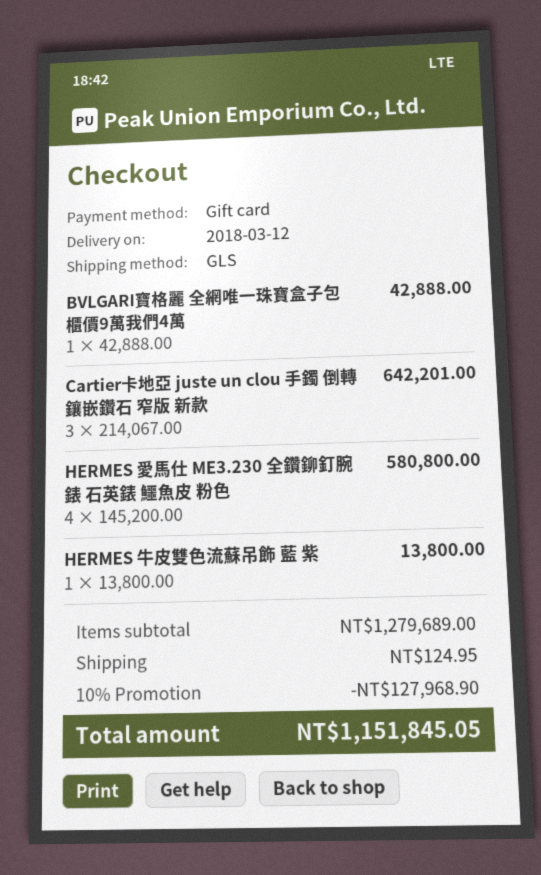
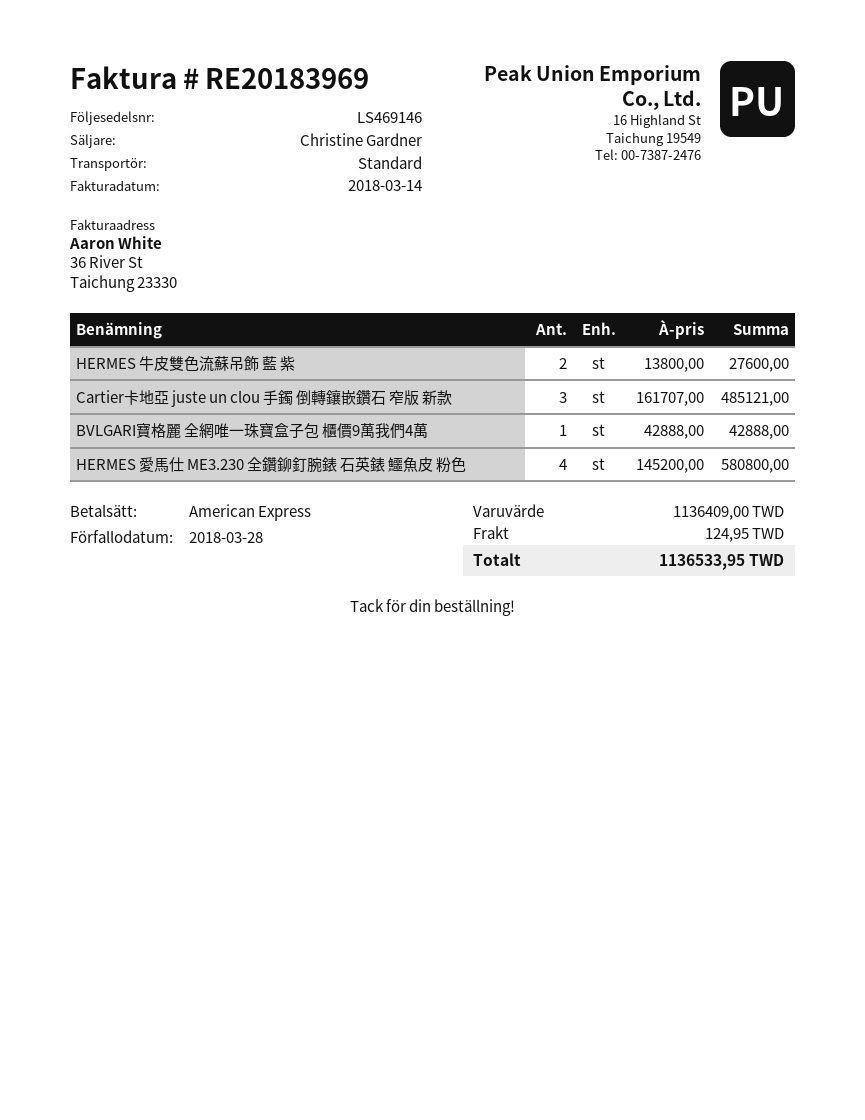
payment method: gift card -> American Express
shipping method: GLS -> standard
Cartier卡地亞 juste un clou 手鐲 倒轉鑲嵌鑽石 窄版 新款: 3 x 214067.00 = 642201.00 -> 3 x 161707.00 = 485121.00
HERMES 牛皮雙色流蘇吊飾 藍 紫: 1 x 13800.00 = 13800.00 -> 2 x 13800.00 = 27600.00
subtotal: 1279689.00 -> 1136409.00
discount: 10% = 127968.90 -> none
total: 1151845.05 -> 1136533.95

